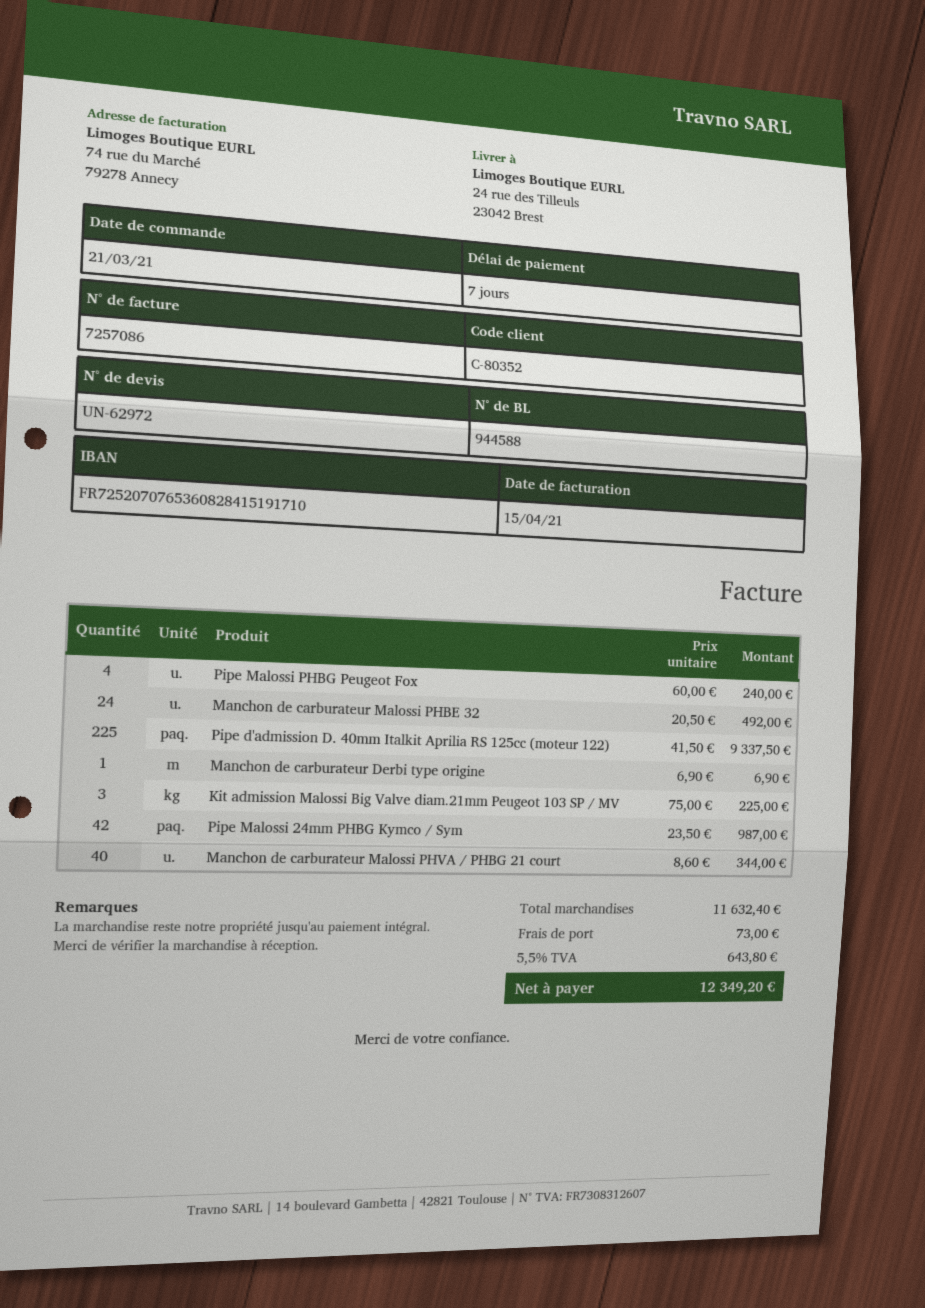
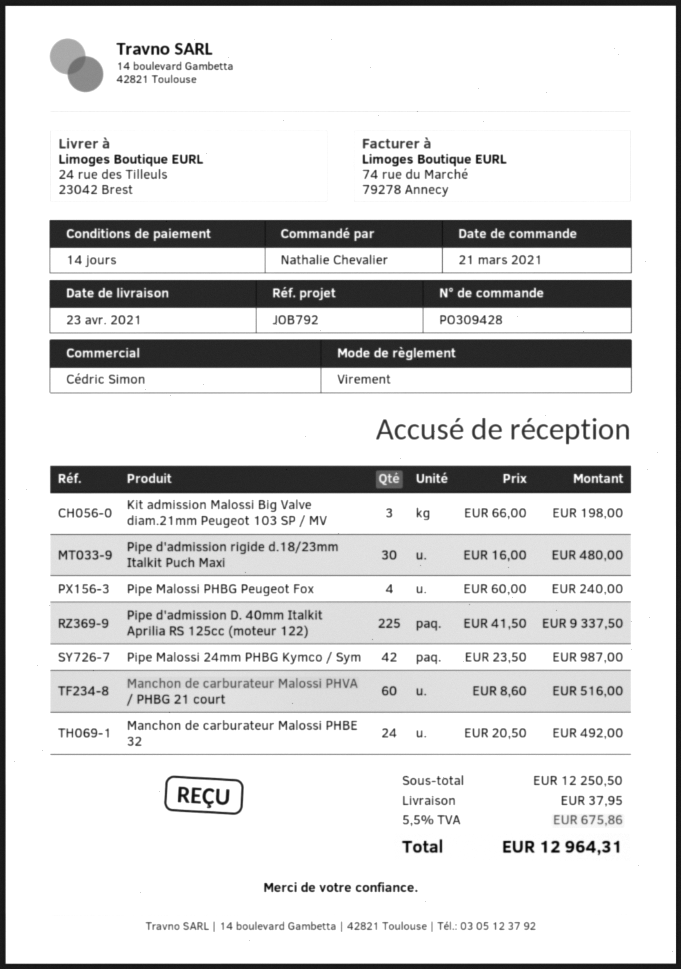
payment terms: 7 days -> 14 days
Manchon de carburateur Derbi type origine: 1 x 6.90 = 6.90 -> none
Kit admission Malossi Big Valve diam.21mm Peugeot 103 SP / MV: 3 x 75.00 = 225.00 -> 3 x 66.00 = 198.00
Manchon de carburateur Malossi PHVA / PHBG 21 court: 40 x 8.60 = 344.00 -> 60 x 8.60 = 516.00
Pipe d'admission rigide d.18/23mm Italkit Puch Maxi: none -> 30 x 16.00 = 480.00
subtotal: 11632.40 -> 12250.50
shipping: 73.00 -> 37.95
tax: 5.5% = 643.80 -> 5.5% = 675.86
total: 12349.20 -> 12964.31

